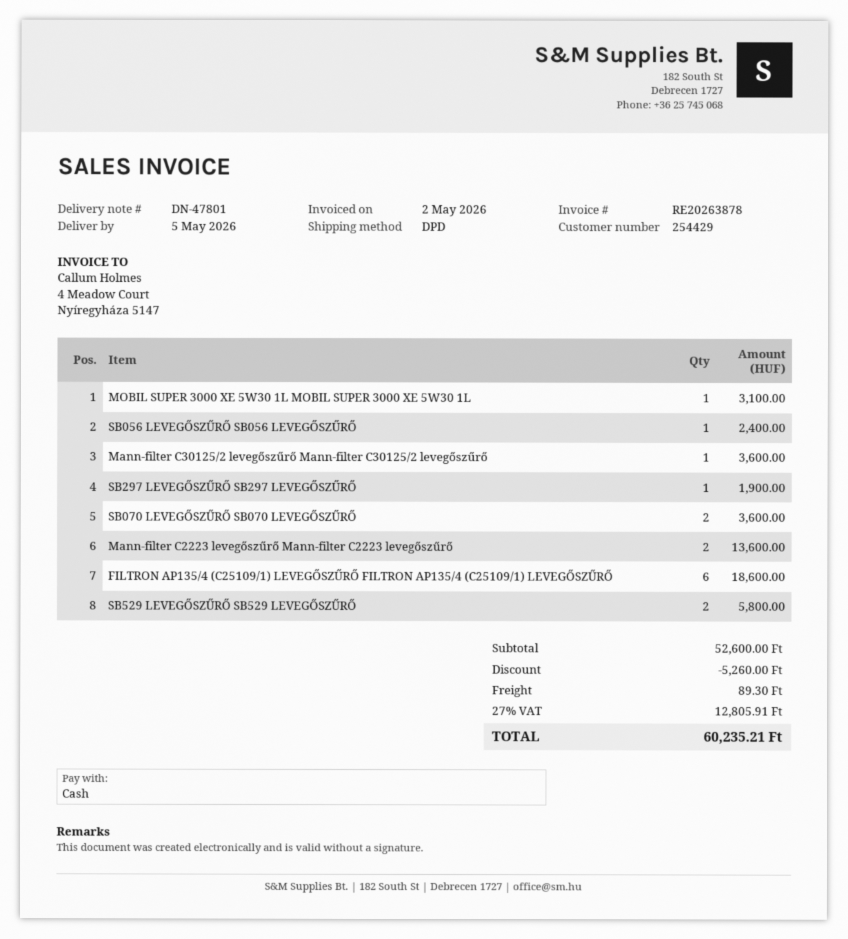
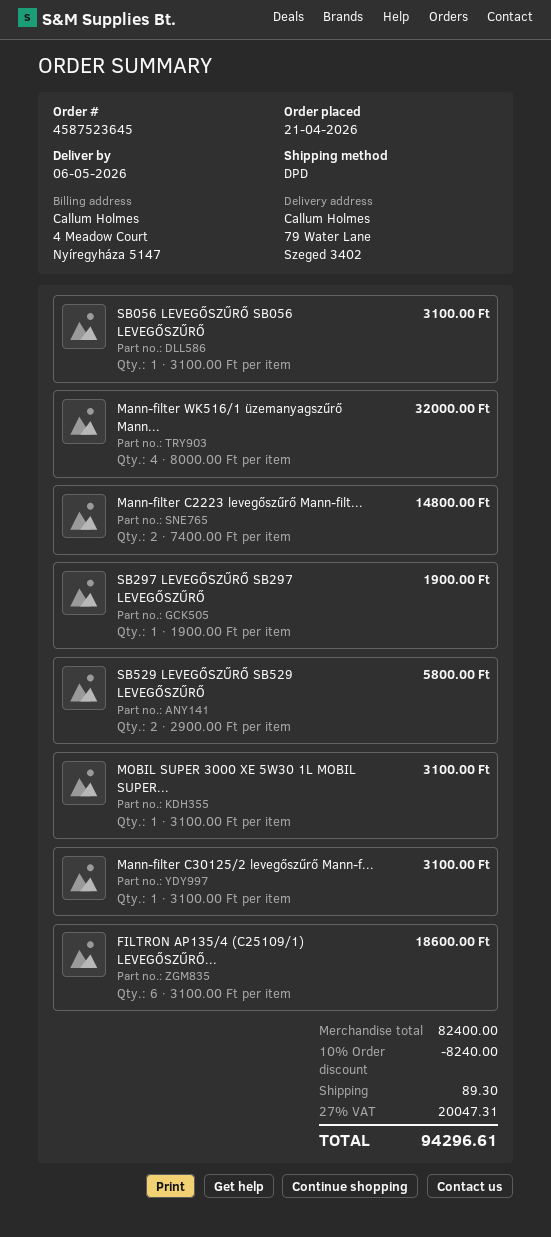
delivery date: 2026-05-05 -> 2026-05-06
SB056 LEVEGŐSZŰRŐ SB056 LEVEGŐSZŰRŐ: 1 for 2400.00 -> 1 for 3100.00
Mann-filter C30125/2 levegőszűrő Mann-filter C30125/2 levegőszűrő: 1 for 3600.00 -> 1 for 3100.00
SB070 LEVEGŐSZŰRŐ SB070 LEVEGŐSZŰRŐ: 2 for 3600.00 -> none
Mann-filter C2223 levegőszűrő Mann-filter C2223 levegőszűrő: 2 for 13600.00 -> 2 for 14800.00
Mann-filter WK516/1 üzemanyagszűrő Mann...: none -> 4 for 32000.00
subtotal: 52600.00 -> 82400.00
discount: 5260.00 -> 8240.00
tax: 27% = 12805.91 -> 27% = 20047.31
total: 60235.21 -> 94296.61

